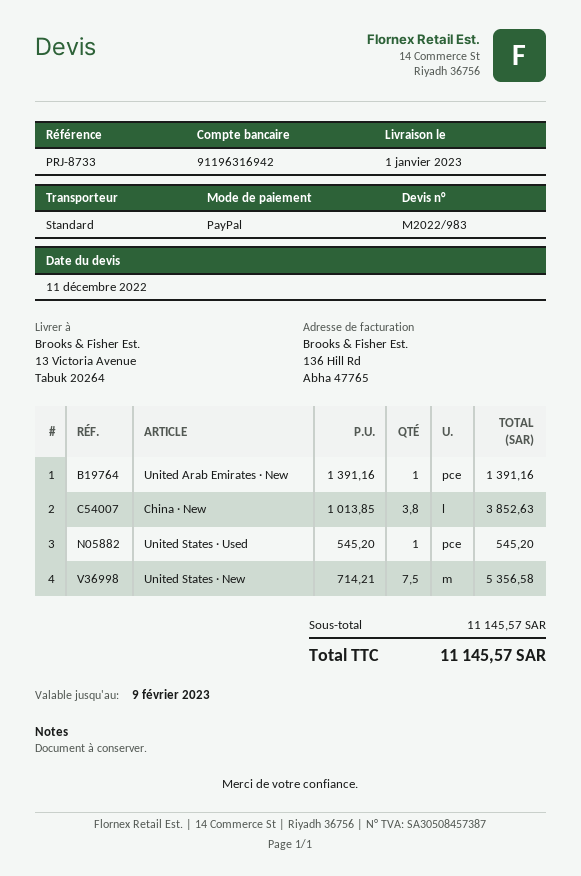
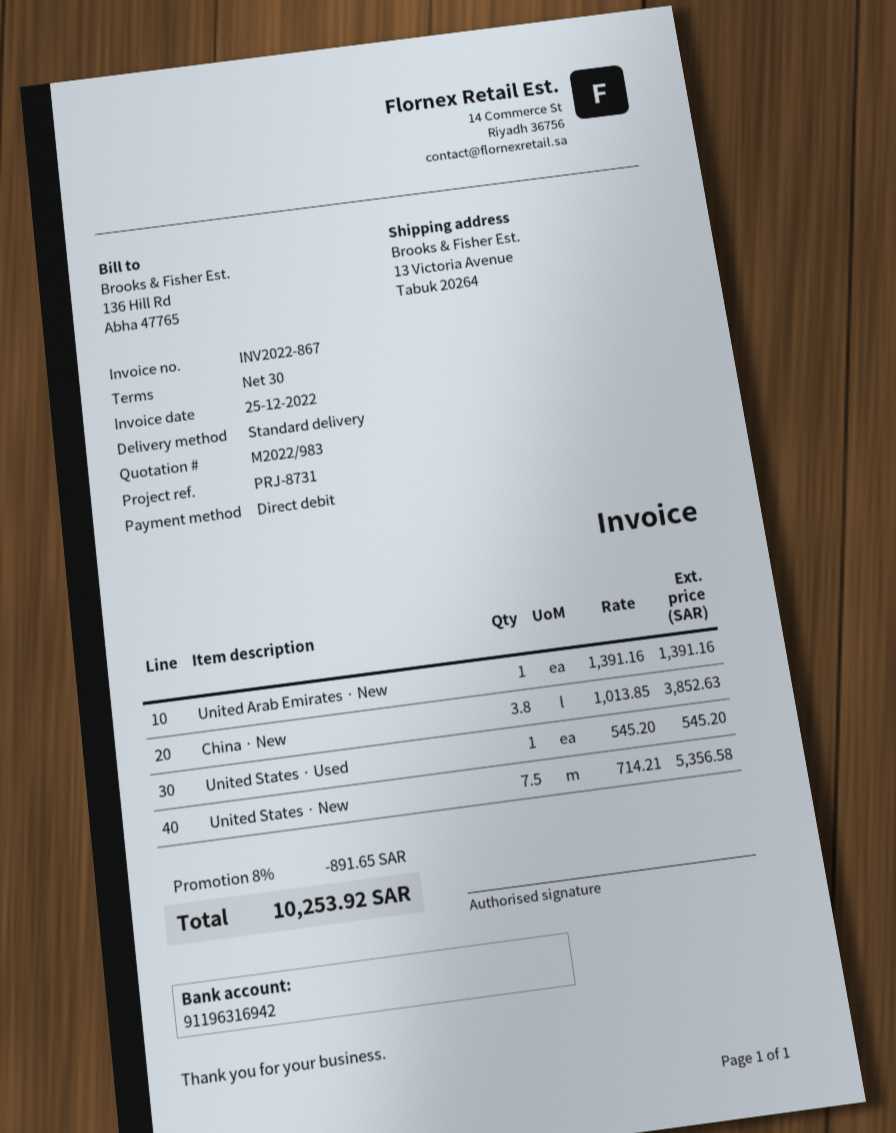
reference: PRJ-8733 -> PRJ-8731
payment method: PayPal -> direct debit
discount: none -> 8% = 891.65
total: 11145.57 -> 10253.92

